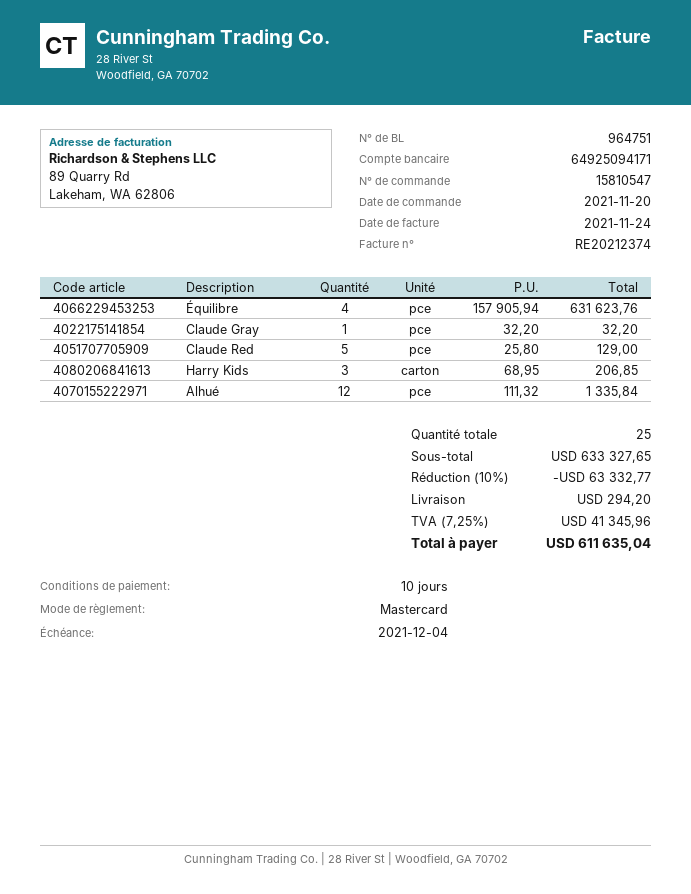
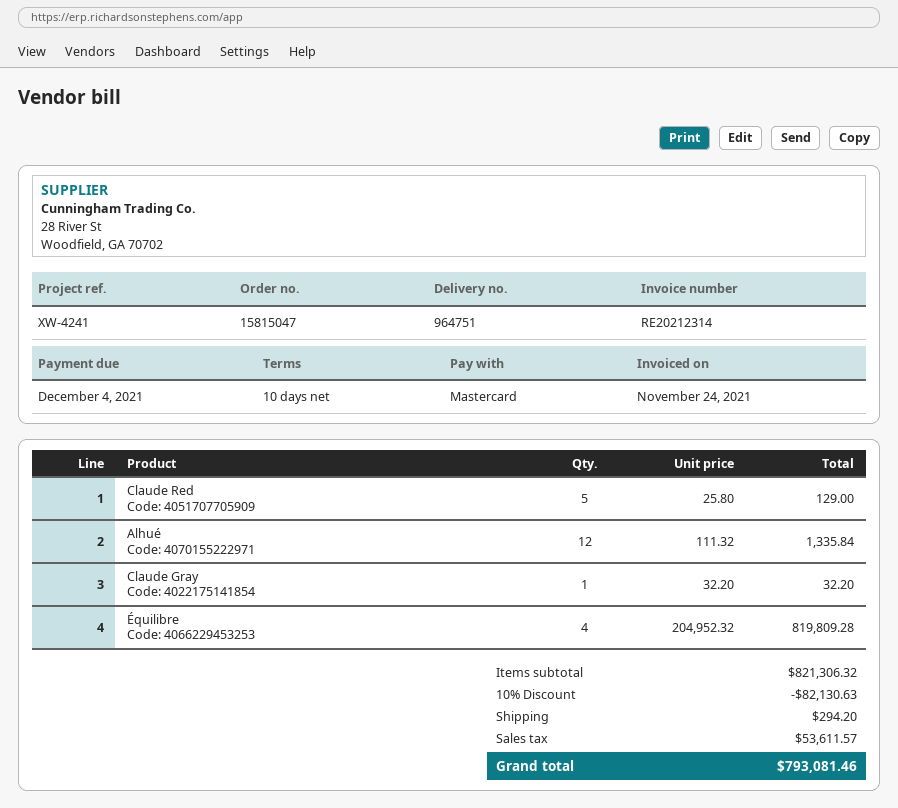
order number: 15810547 -> 15815047
invoice number: RE20212374 -> RE20212314
Équilibre: 4 x 157905.94 = 631623.76 -> 4 x 204952.32 = 819809.28
Harry Kids: 3 x 68.95 = 206.85 -> none
subtotal: 633327.65 -> 821306.32
discount: 10% = 63332.77 -> 10% = 82130.63
tax: 41345.96 -> 53611.57
total: 611635.04 -> 793081.46

